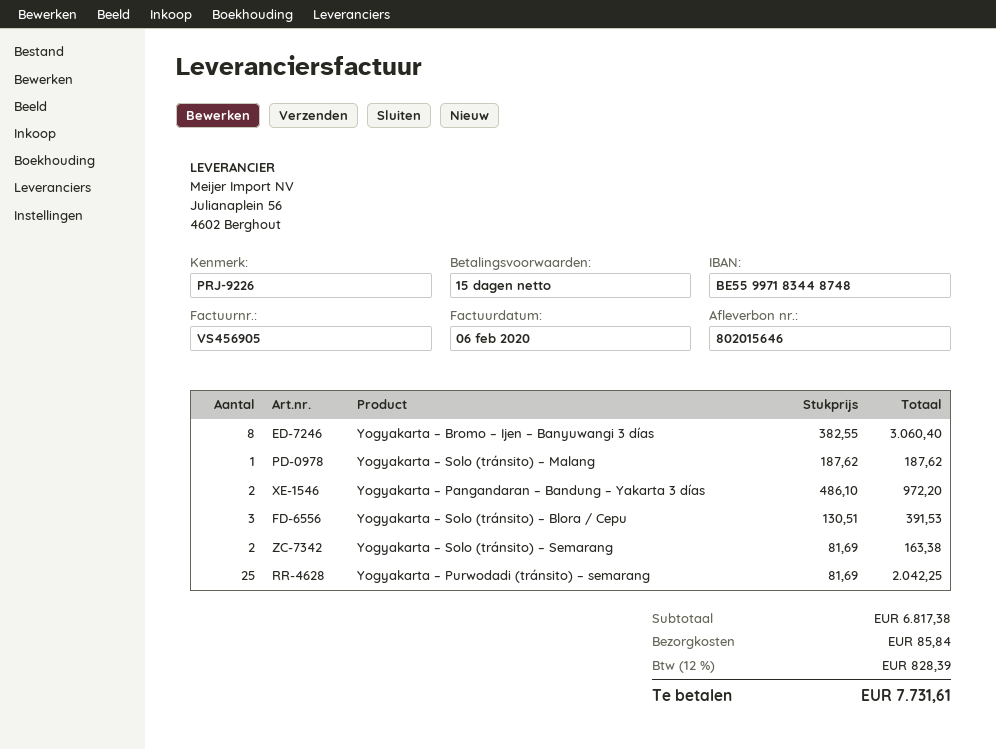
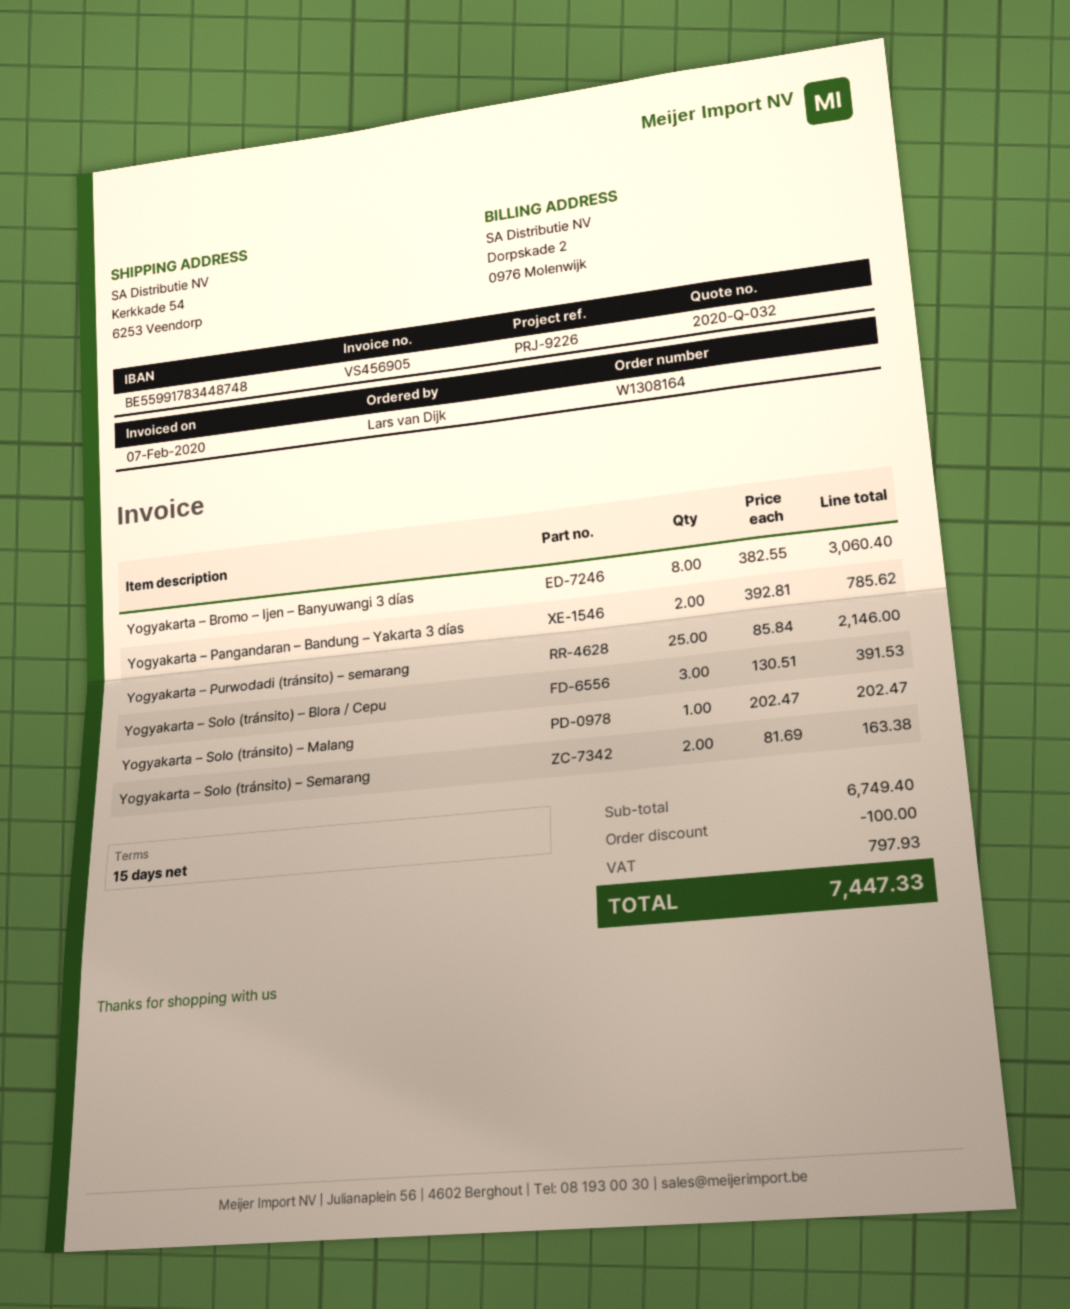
invoice date: 2020-02-06 -> 2020-02-07
bank account: BE55997183448748 -> BE55991783448748
Yogyakarta – Solo (tránsito) – Malang: 1 x 187.62 = 187.62 -> 1 x 202.47 = 202.47
Yogyakarta – Pangandaran – Bandung – Yakarta 3 días: 2 x 486.10 = 972.20 -> 2 x 392.81 = 785.62
Yogyakarta – Purwodadi (tránsito) – semarang: 25 x 81.69 = 2042.25 -> 25 x 85.84 = 2146.00
subtotal: 6817.38 -> 6749.40
discount: none -> 100.00
shipping: 85.84 -> none
tax: 828.39 -> 797.93
total: 7731.61 -> 7447.33

